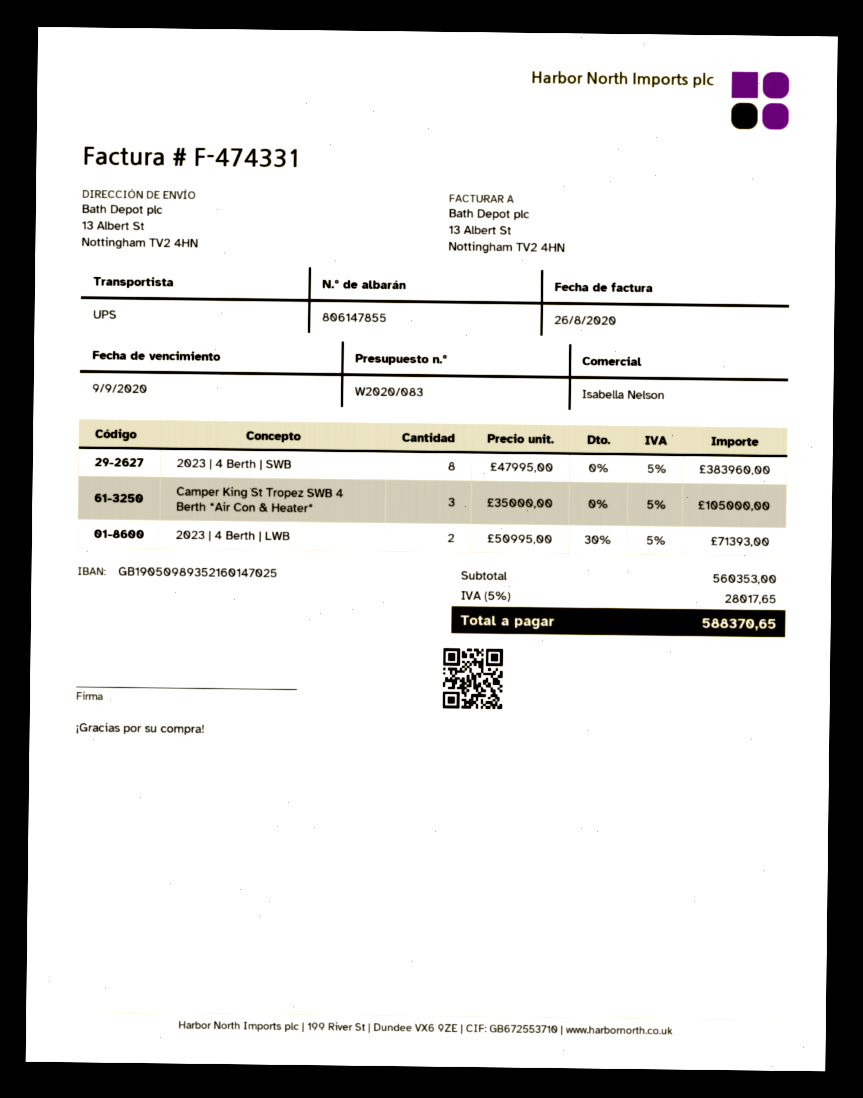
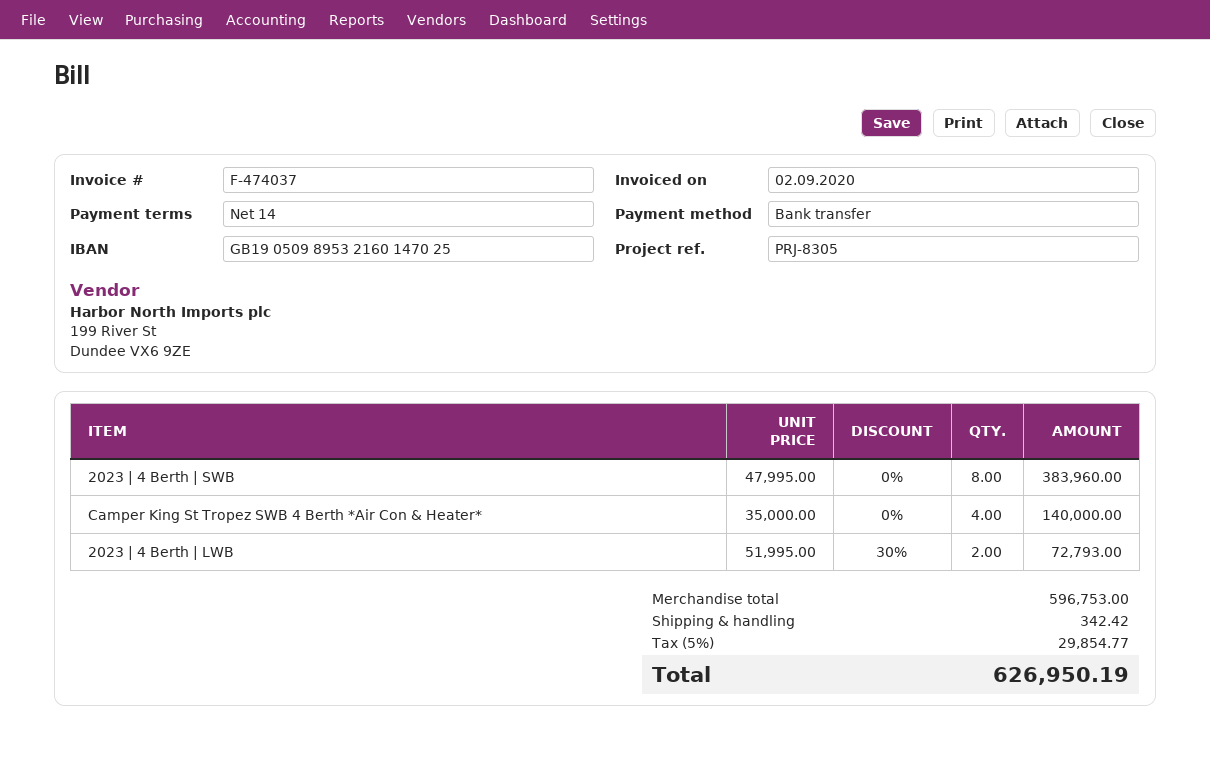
invoice number: F-474331 -> F-474037
invoice date: 2020-08-26 -> 2020-09-02
bank account: GB19050989352160147025 -> GB19050989532160147025
Camper King St Tropez SWB 4 Berth *Air Con & Heater*: 3 x 35000.00 = 105000.00 -> 4 x 35000.00 = 140000.00
2023 | 4 Berth | LWB: 2 x 50995.00 - 30% = 71393.00 -> 2 x 51995.00 - 30% = 72793.00
subtotal: 560353.00 -> 596753.00
shipping: none -> 342.42
tax: 5% = 28017.65 -> 5% = 29854.77
total: 588370.65 -> 626950.19

